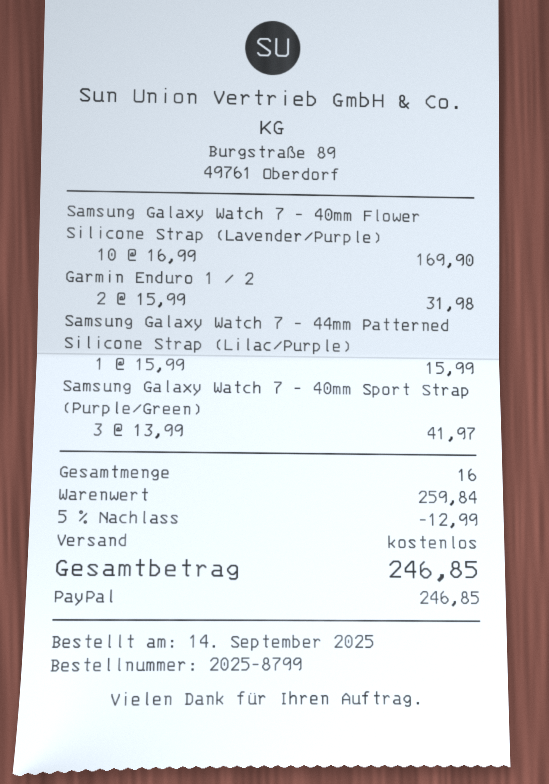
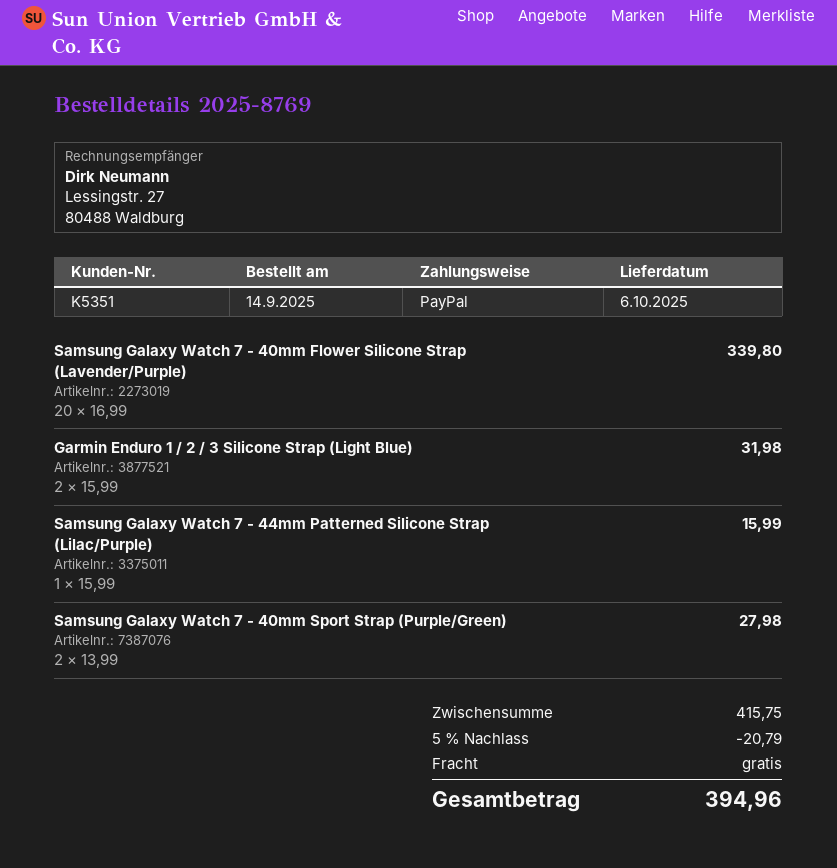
order number: 2025-8799 -> 2025-8769
Samsung Galaxy Watch 7 - 40mm Flower Silicone Strap (Lavender/Purple): 10 x 16.99 = 169.90 -> 20 x 16.99 = 339.80
Samsung Galaxy Watch 7 - 40mm Sport Strap (Purple/Green): 3 x 13.99 = 41.97 -> 2 x 13.99 = 27.98
subtotal: 259.84 -> 415.75
discount: 5% = 12.99 -> 5% = 20.79
total: 246.85 -> 394.96

